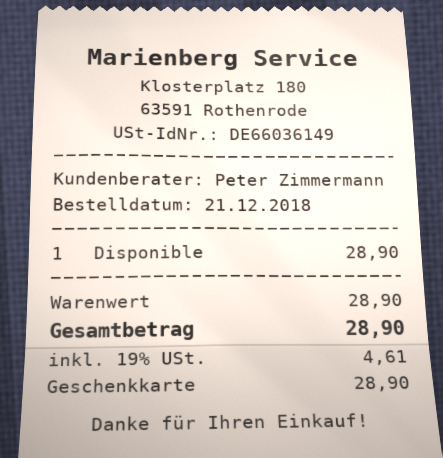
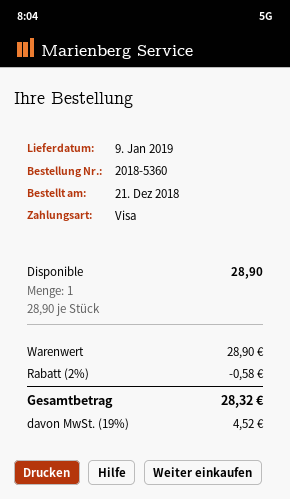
payment method: gift card -> Visa
discount: none -> 2% = 0.58
tax: 19% = 4.61 -> 19% = 4.52
total: 28.90 -> 28.32

